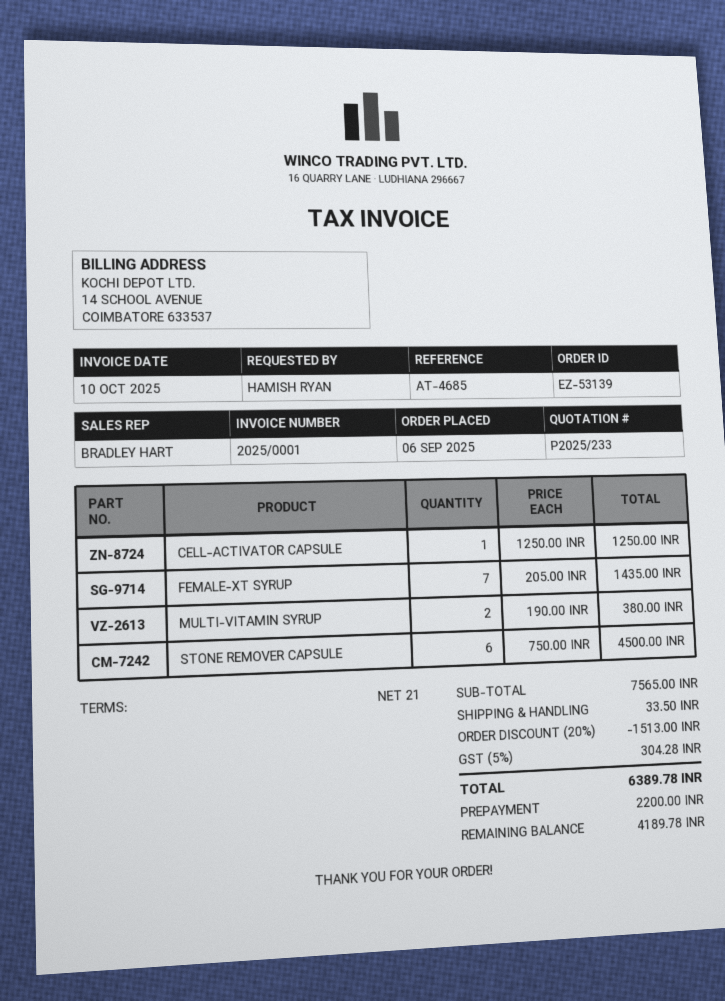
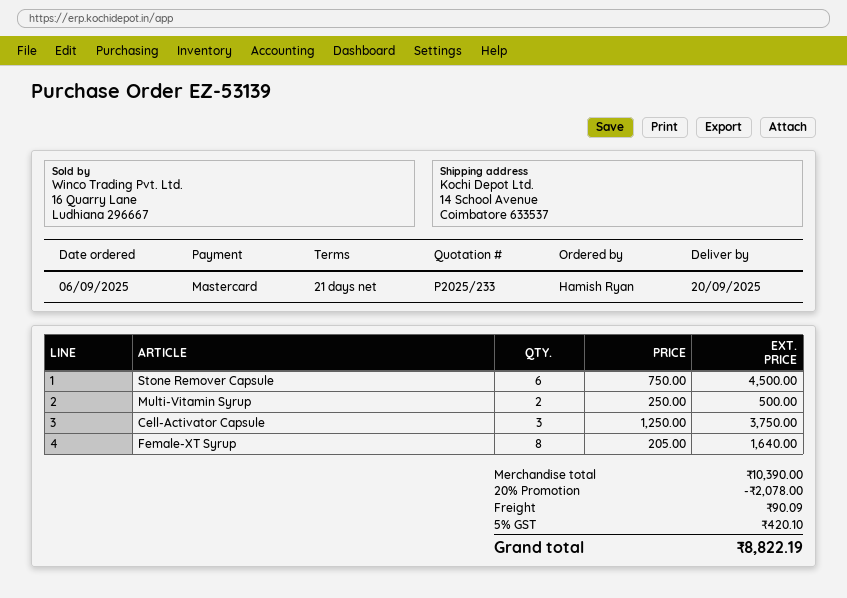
CELL-ACTIVATOR CAPSULE: 1 x 1250.00 = 1250.00 -> 3 x 1250.00 = 3750.00
FEMALE-XT SYRUP: 7 x 205.00 = 1435.00 -> 8 x 205.00 = 1640.00
MULTI-VITAMIN SYRUP: 2 x 190.00 = 380.00 -> 2 x 250.00 = 500.00
subtotal: 7565.00 -> 10390.00
discount: 20% = 1513.00 -> 20% = 2078.00
shipping: 33.50 -> 90.09
tax: 5% = 304.28 -> 5% = 420.10
total: 6389.78 -> 8822.19

